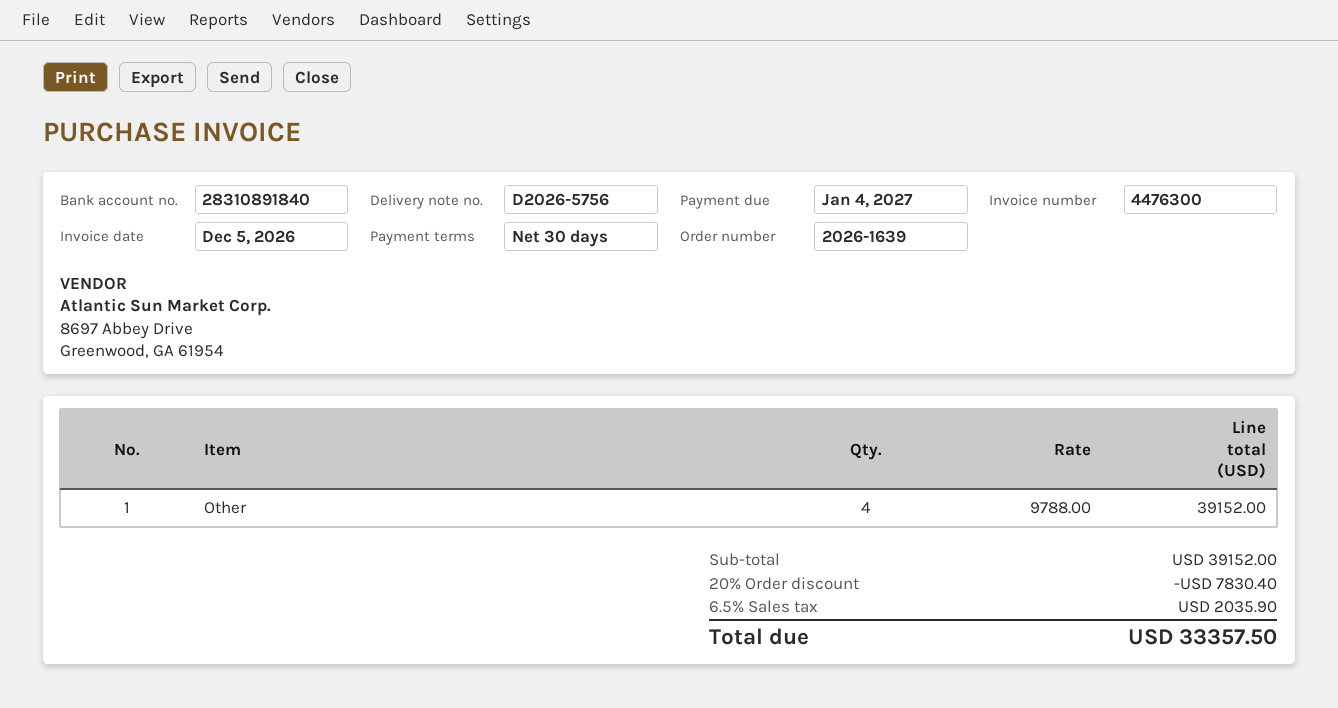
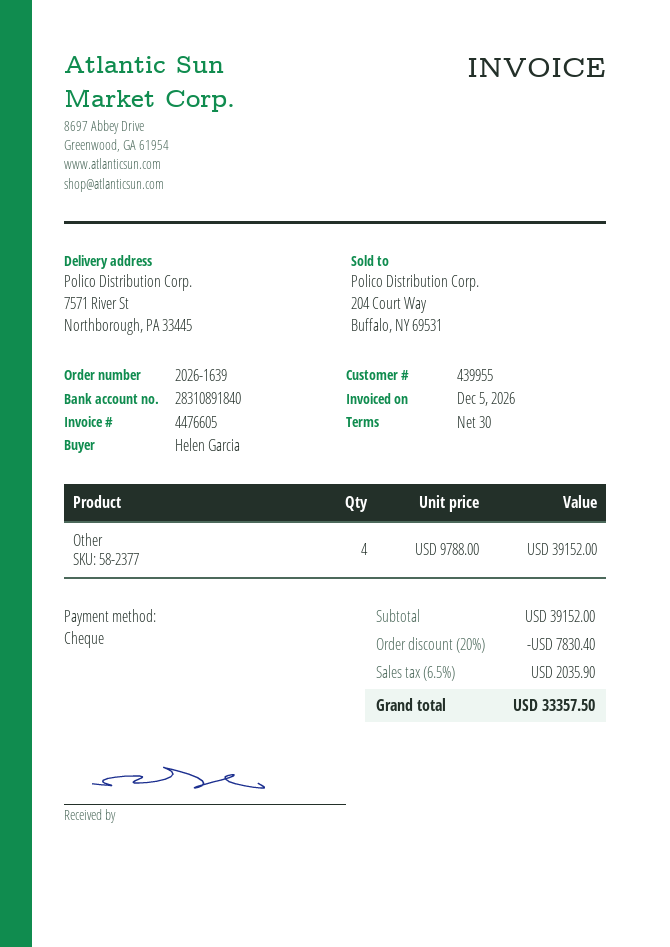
invoice number: 4476300 -> 4476605

